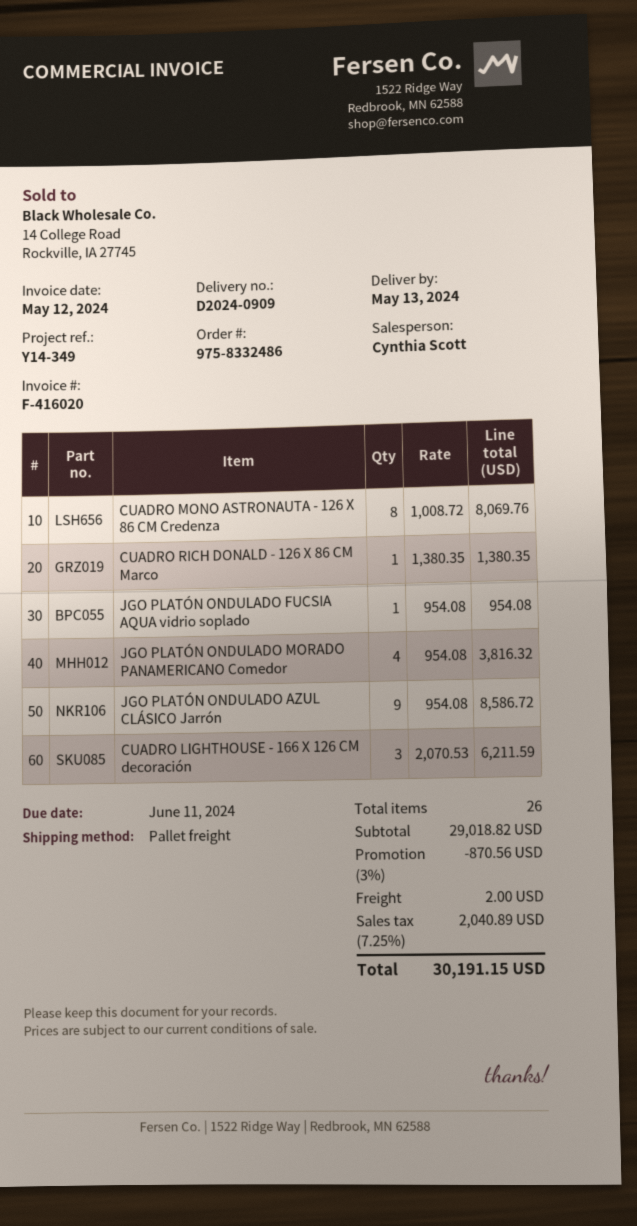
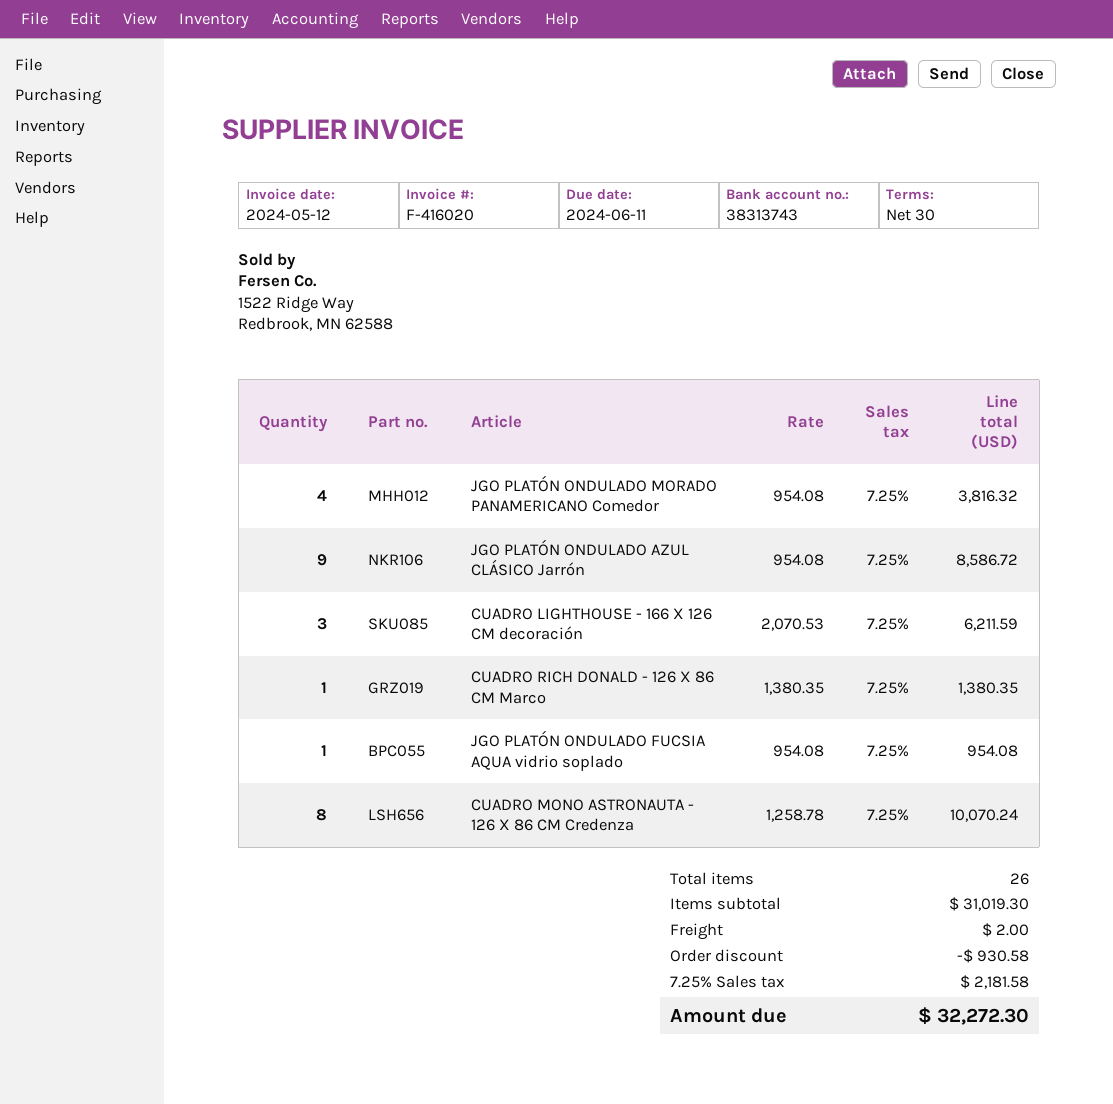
CUADRO MONO ASTRONAUTA - 126 X 86 CM Credenza: 8 x 1008.72 = 8069.76 -> 8 x 1258.78 = 10070.24
subtotal: 29018.82 -> 31019.30
discount: 870.56 -> 930.58
tax: 7.25% = 2040.89 -> 7.25% = 2181.58
total: 30191.15 -> 32272.30

